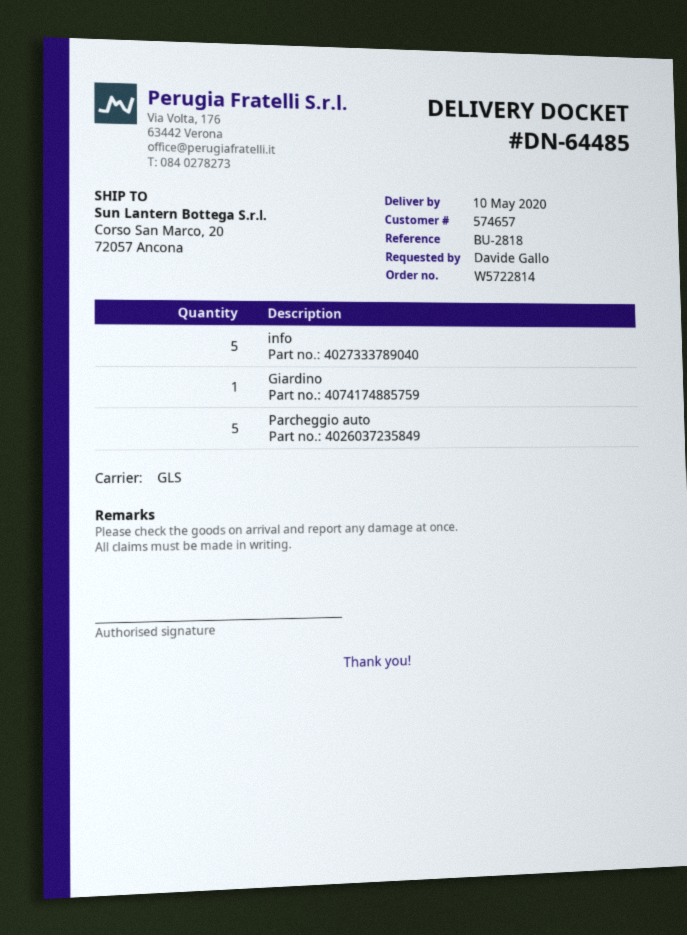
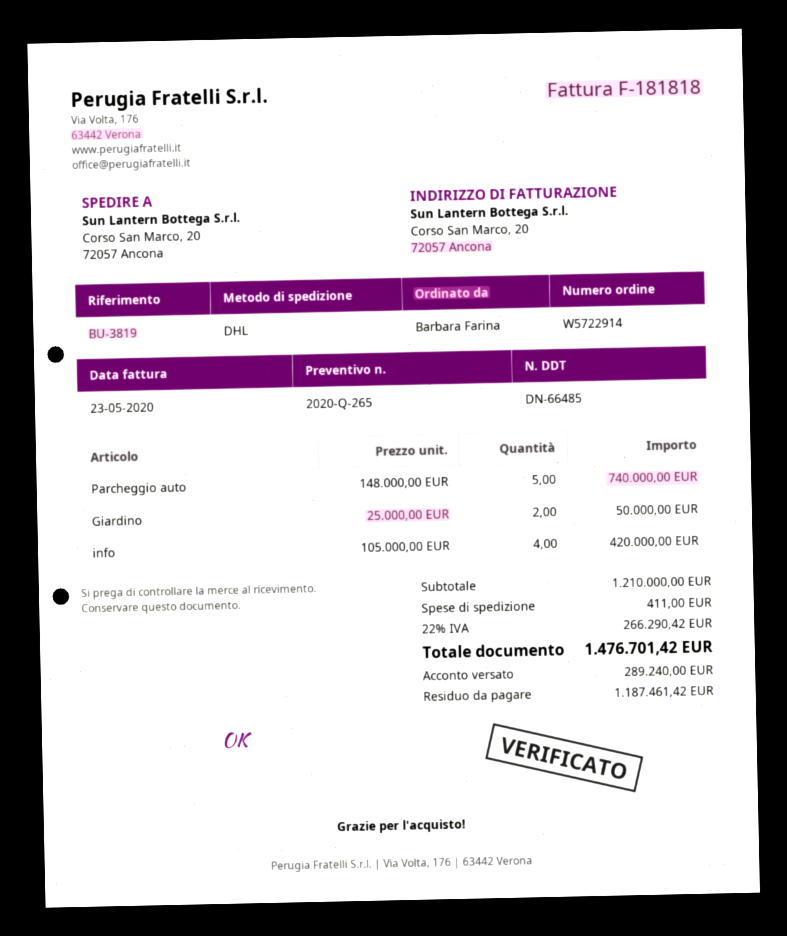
order number: W5722814 -> W5722914
delivery note number: DN-64485 -> DN-66485
reference: BU-2818 -> BU-3819
ordered by: Davide Gallo -> Barbara Farina
shipping method: GLS -> DHL
info: 5 -> 4
Giardino: 1 -> 2

